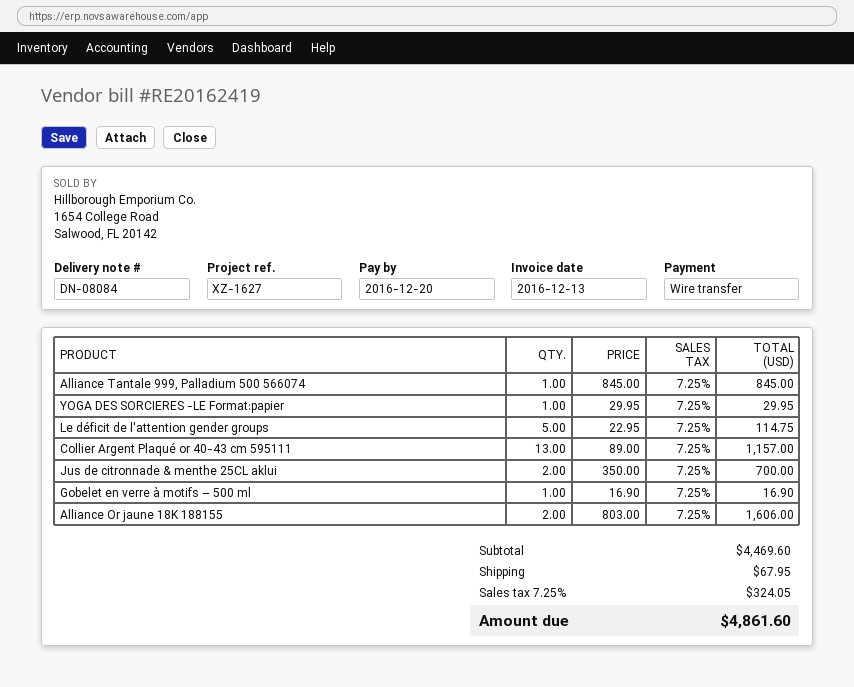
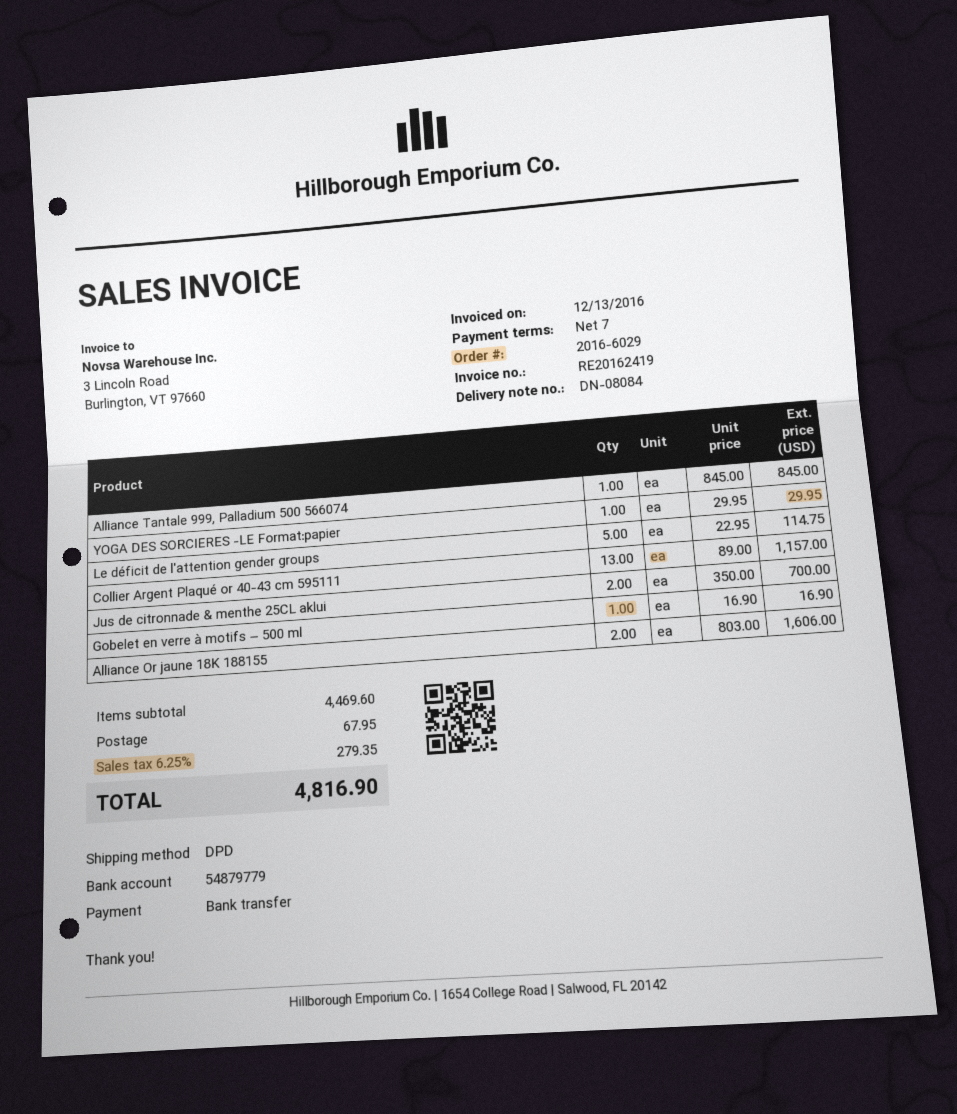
tax: 7.25% = 324.05 -> 6.25% = 279.35
total: 4861.60 -> 4816.90

